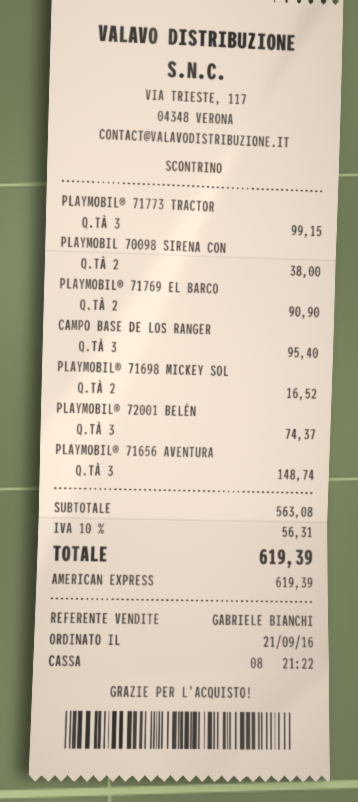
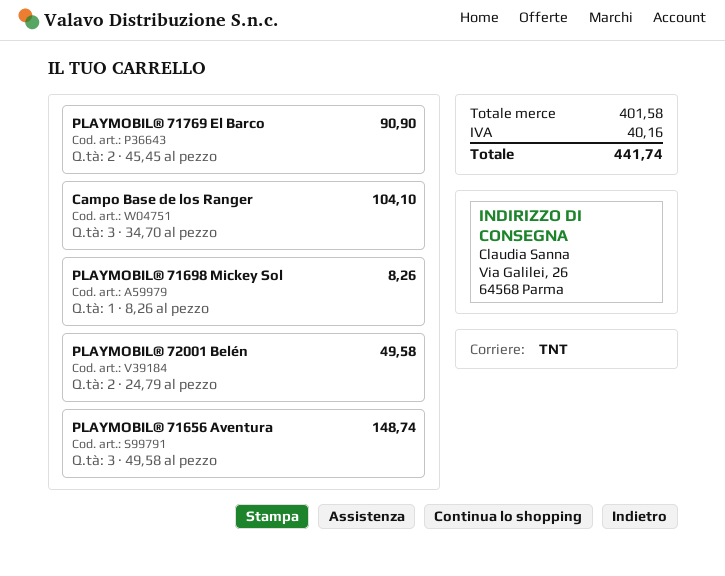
PLAYMOBIL® 71773 TRACTOR: 3 for 99.15 -> none
PLAYMOBIL 70098 SIRENA CON: 2 for 38.00 -> none
CAMPO BASE DE LOS RANGER: 3 for 95.40 -> 3 for 104.10
PLAYMOBIL® 71698 MICKEY SOL: 2 for 16.52 -> 1 for 8.26
PLAYMOBIL® 72001 BELÉN: 3 for 74.37 -> 2 for 49.58
subtotal: 563.08 -> 401.58
tax: 56.31 -> 40.16
total: 619.39 -> 441.74

